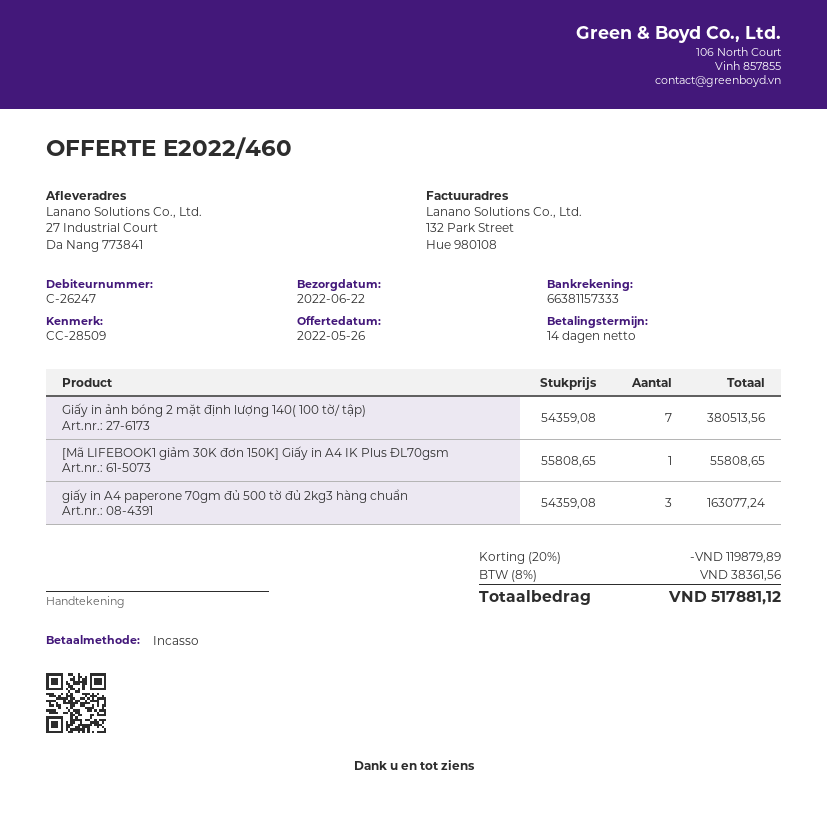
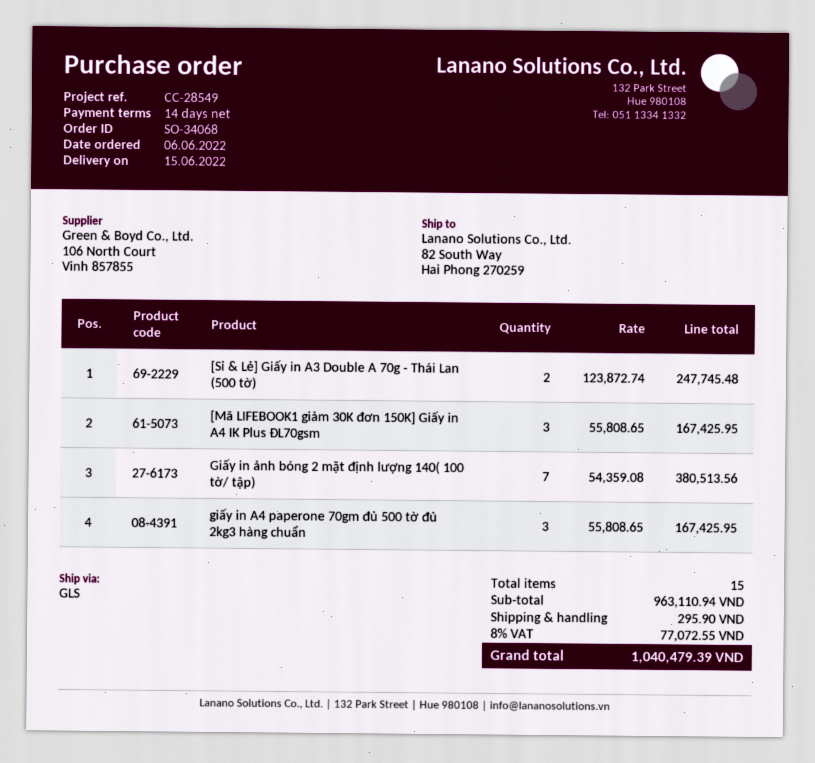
delivery date: 2022-06-22 -> 2022-06-15
reference: CC-28509 -> CC-28549
ship to: 27 Industrial Court, Da Nang 773841 -> 82 South Way, Hai Phong 270259
[Mã LIFEBOOK1 giảm 30K đơn 150K] Giấy in A4 IK Plus ĐL70gsm: 1 x 55808.65 = 55808.65 -> 3 x 55808.65 = 167425.95
giấy in A4 paperone 70gm đủ 500 tờ đủ 2kg3 hàng chuẩn: 3 x 54359.08 = 163077.24 -> 3 x 55808.65 = 167425.95
[Sỉ & Lẻ] Giấy in A3 Double A 70g - Thái Lan (500 tờ): none -> 2 x 123872.74 = 247745.48
discount: 20% = 119879.89 -> none
shipping: none -> 295.90
tax: 8% = 38361.56 -> 8% = 77072.55
total: 517881.12 -> 1040479.39

